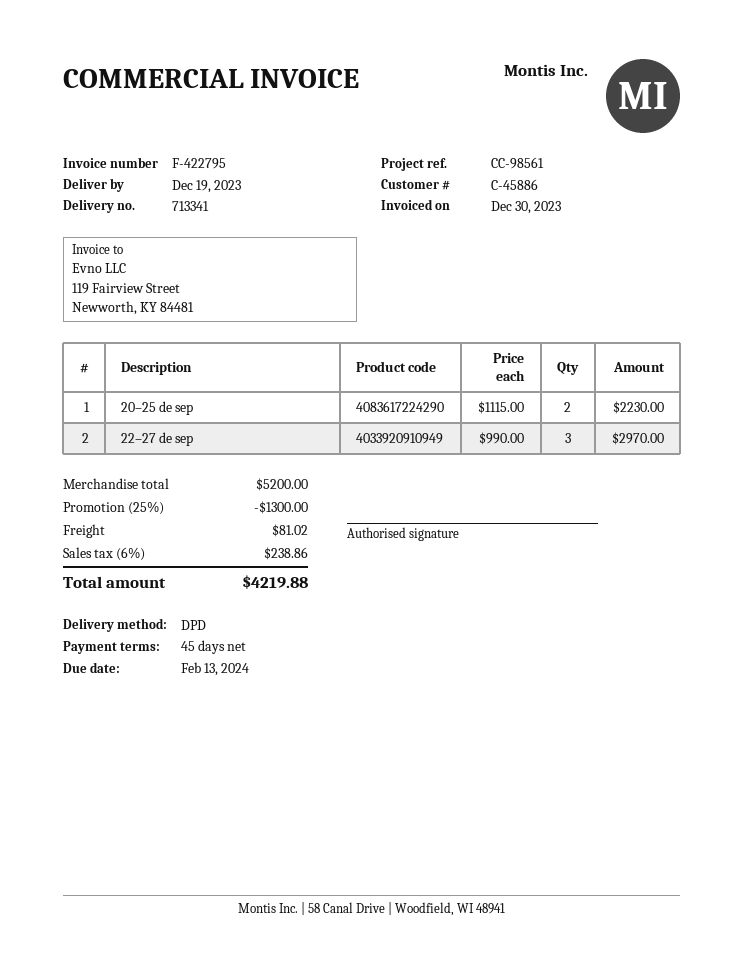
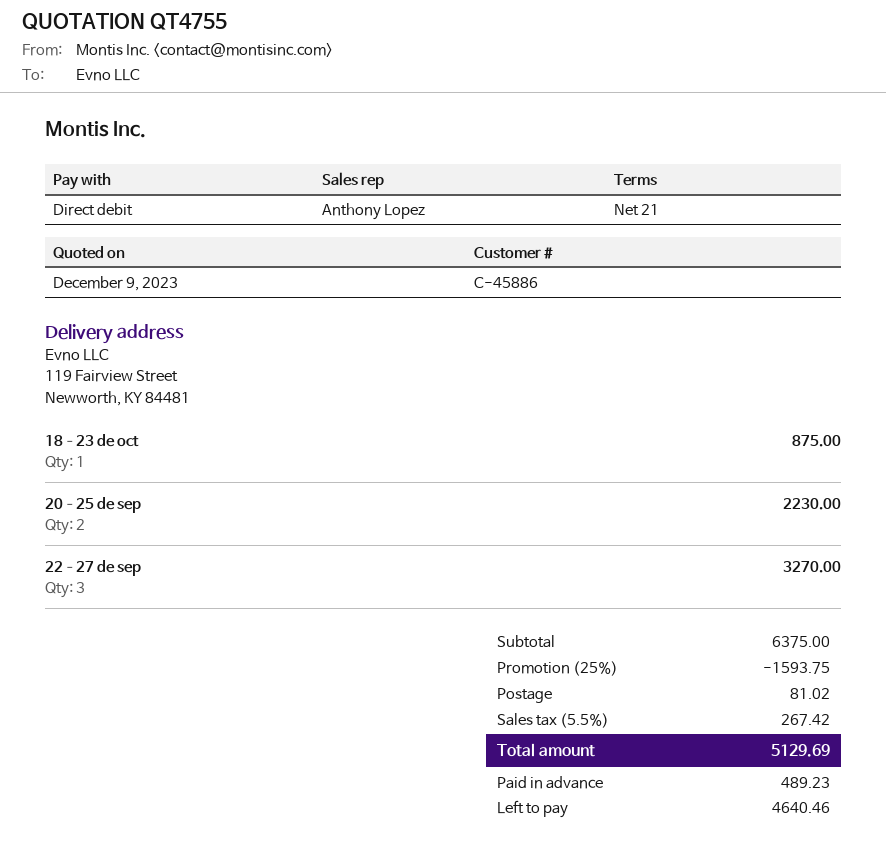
payment terms: 45 days -> 21 days
22–27 de sep: 3 for 2970.00 -> 3 for 3270.00
18–23 de oct: none -> 1 for 875.00
subtotal: 5200.00 -> 6375.00
discount: 25% = 1300.00 -> 25% = 1593.75
tax: 6% = 238.86 -> 5.5% = 267.42
total: 4219.88 -> 5129.69

